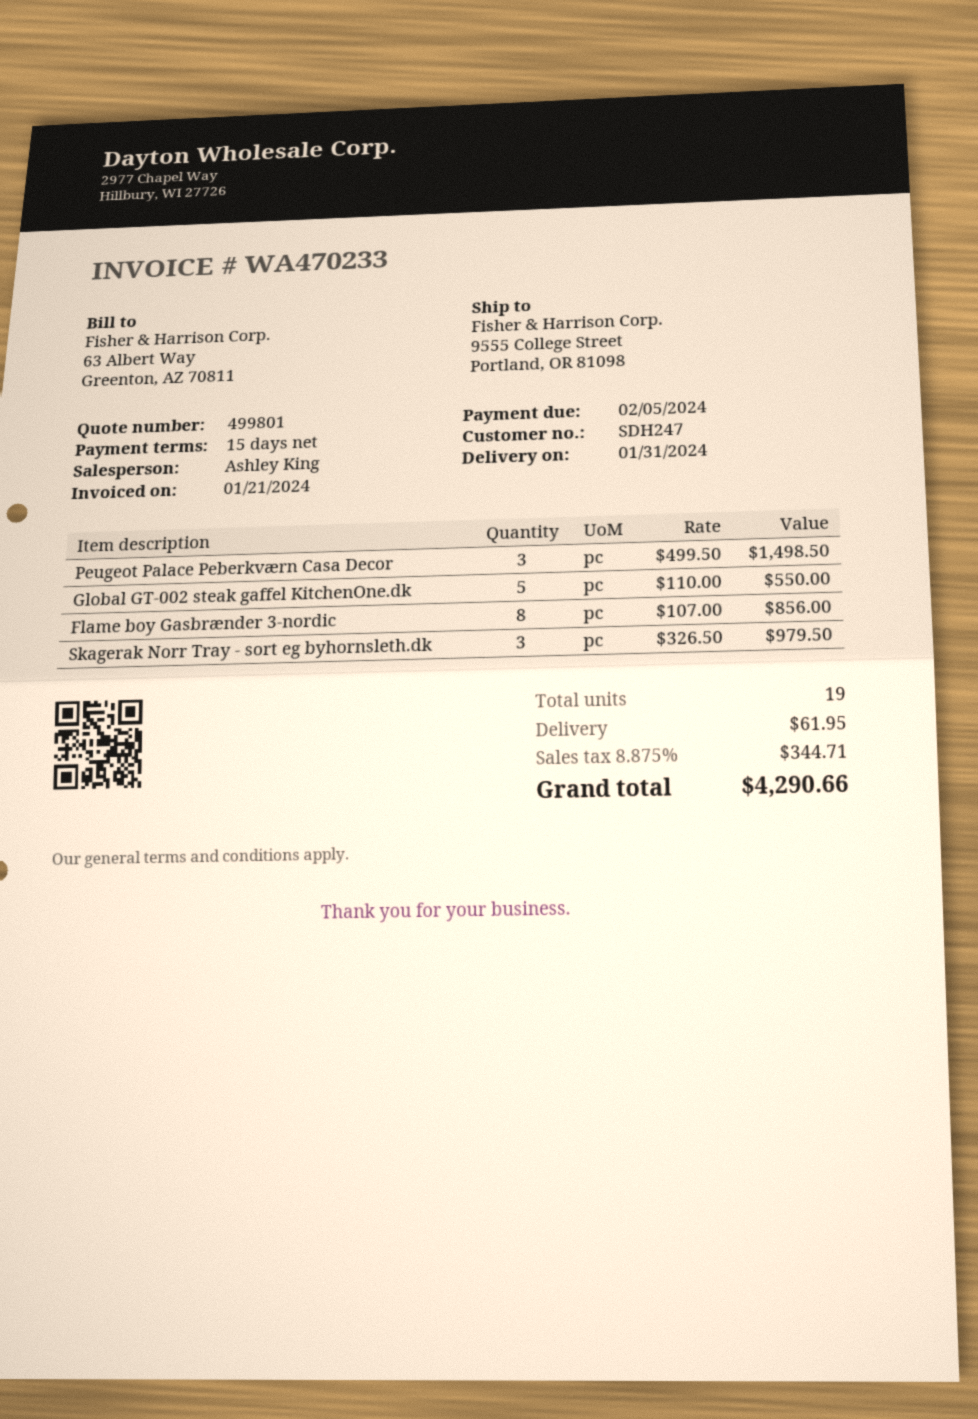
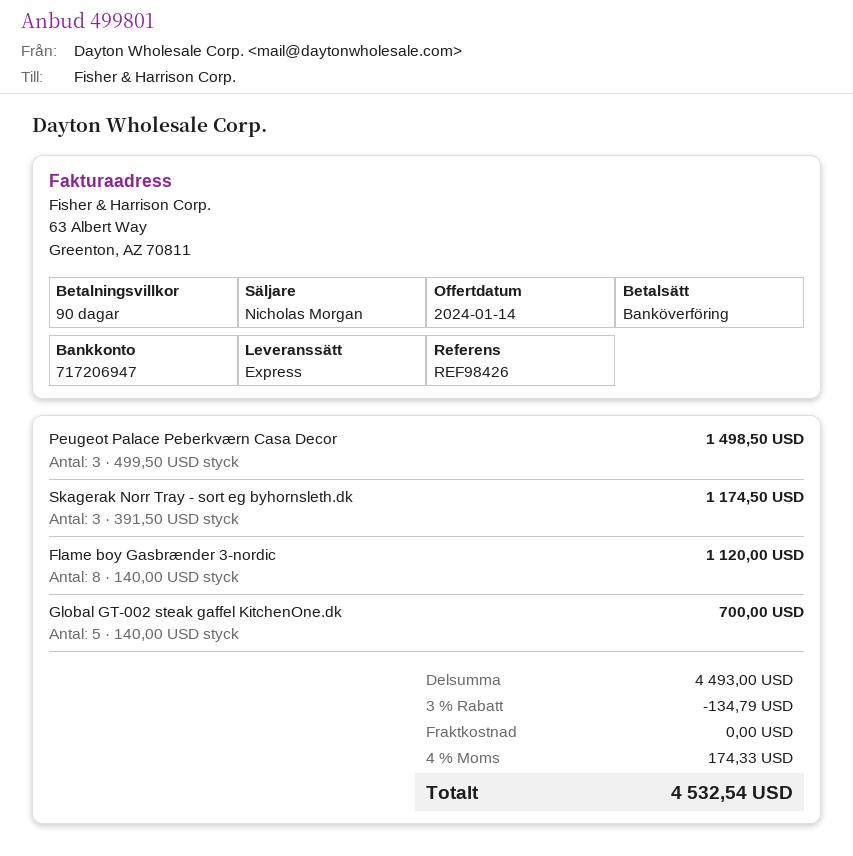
payment terms: 15 days -> 90 days
sales rep: Ashley King -> Nicholas Morgan
Global GT-002 steak gaffel KitchenOne.dk: 5 x 110.00 = 550.00 -> 5 x 140.00 = 700.00
Flame boy Gasbrænder 3-nordic: 8 x 107.00 = 856.00 -> 8 x 140.00 = 1120.00
Skagerak Norr Tray - sort eg byhornsleth.dk: 3 x 326.50 = 979.50 -> 3 x 391.50 = 1174.50
discount: none -> 3% = 134.79
shipping: 61.95 -> 0.00
tax: 8.875% = 344.71 -> 4% = 174.33
total: 4290.66 -> 4532.54

